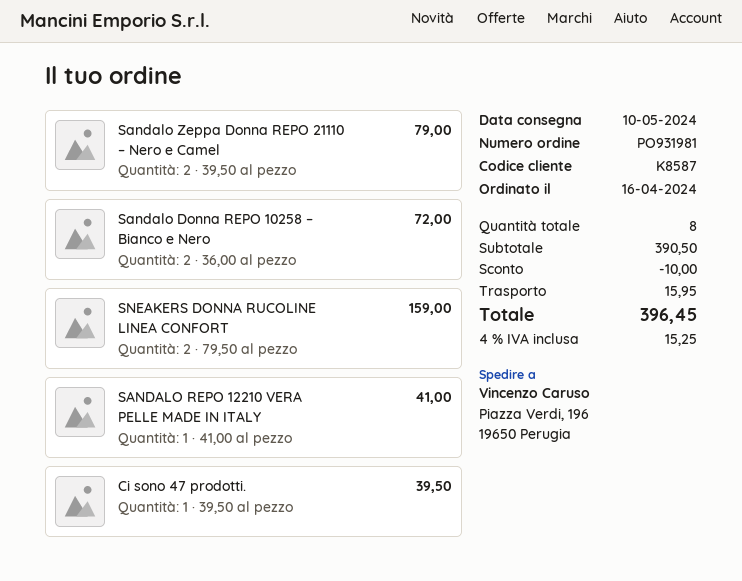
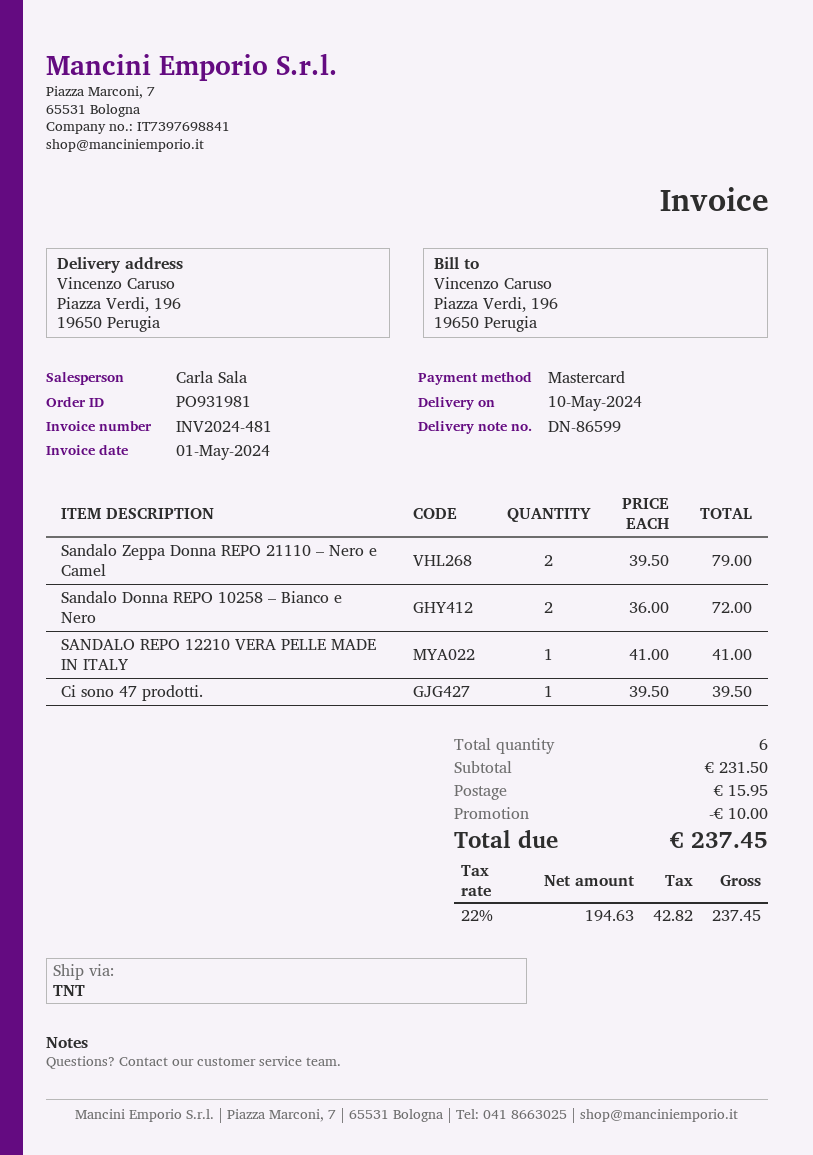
SNEAKERS DONNA RUCOLINE LINEA CONFORT: 2 x 79.50 = 159.00 -> none
total quantity: 8 -> 6
subtotal: 390.50 -> 231.50
tax: 4% = 15.25 -> 22% = 42.82
total: 396.45 -> 237.45

